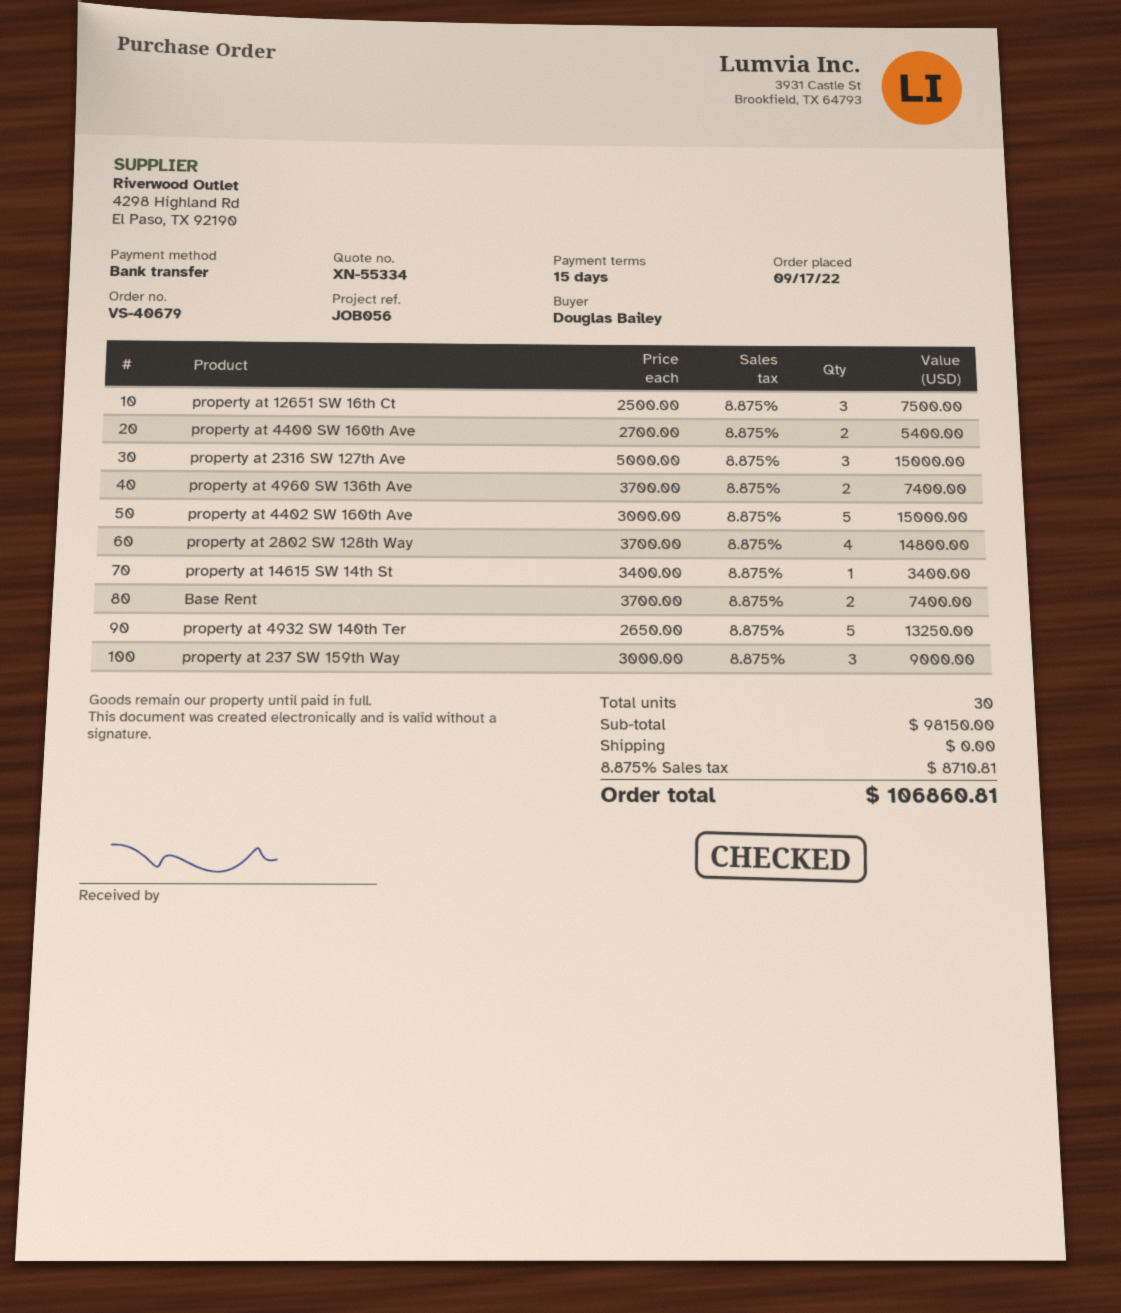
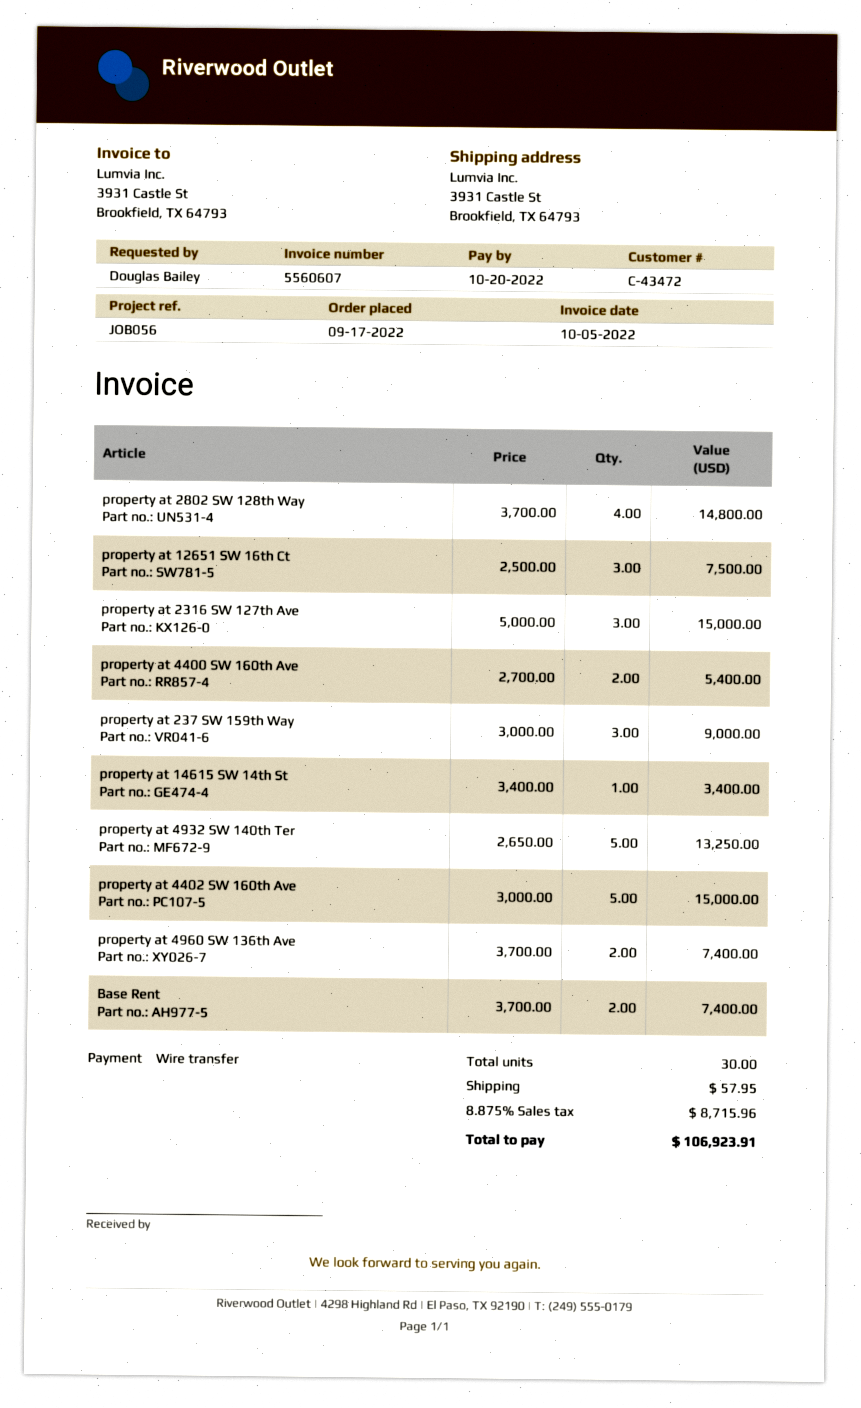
shipping: 0.00 -> 57.95
tax: 8.875% = 8710.81 -> 8.875% = 8715.96
total: 106860.81 -> 106923.91

